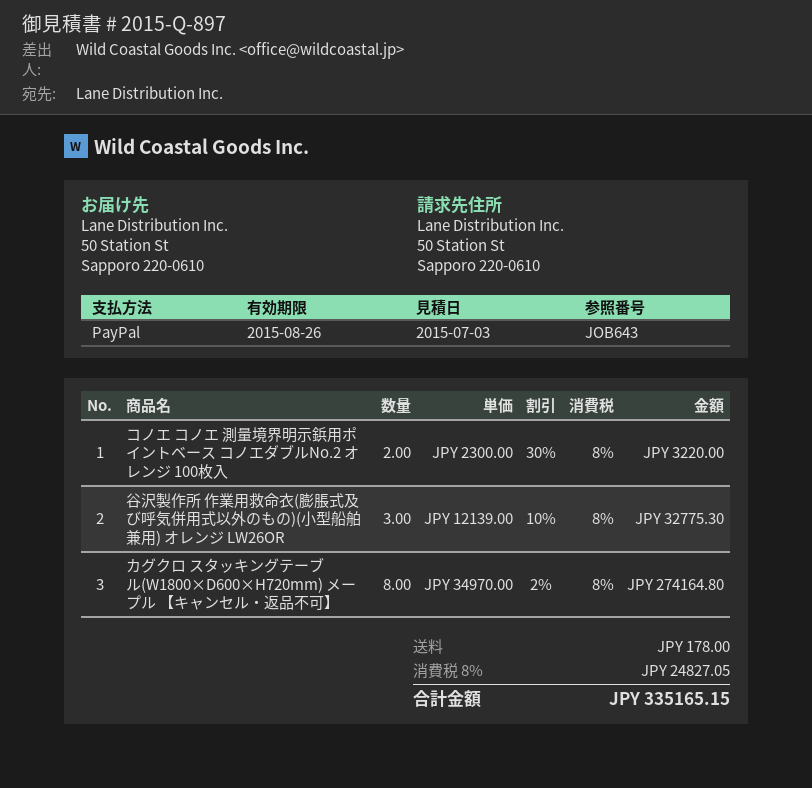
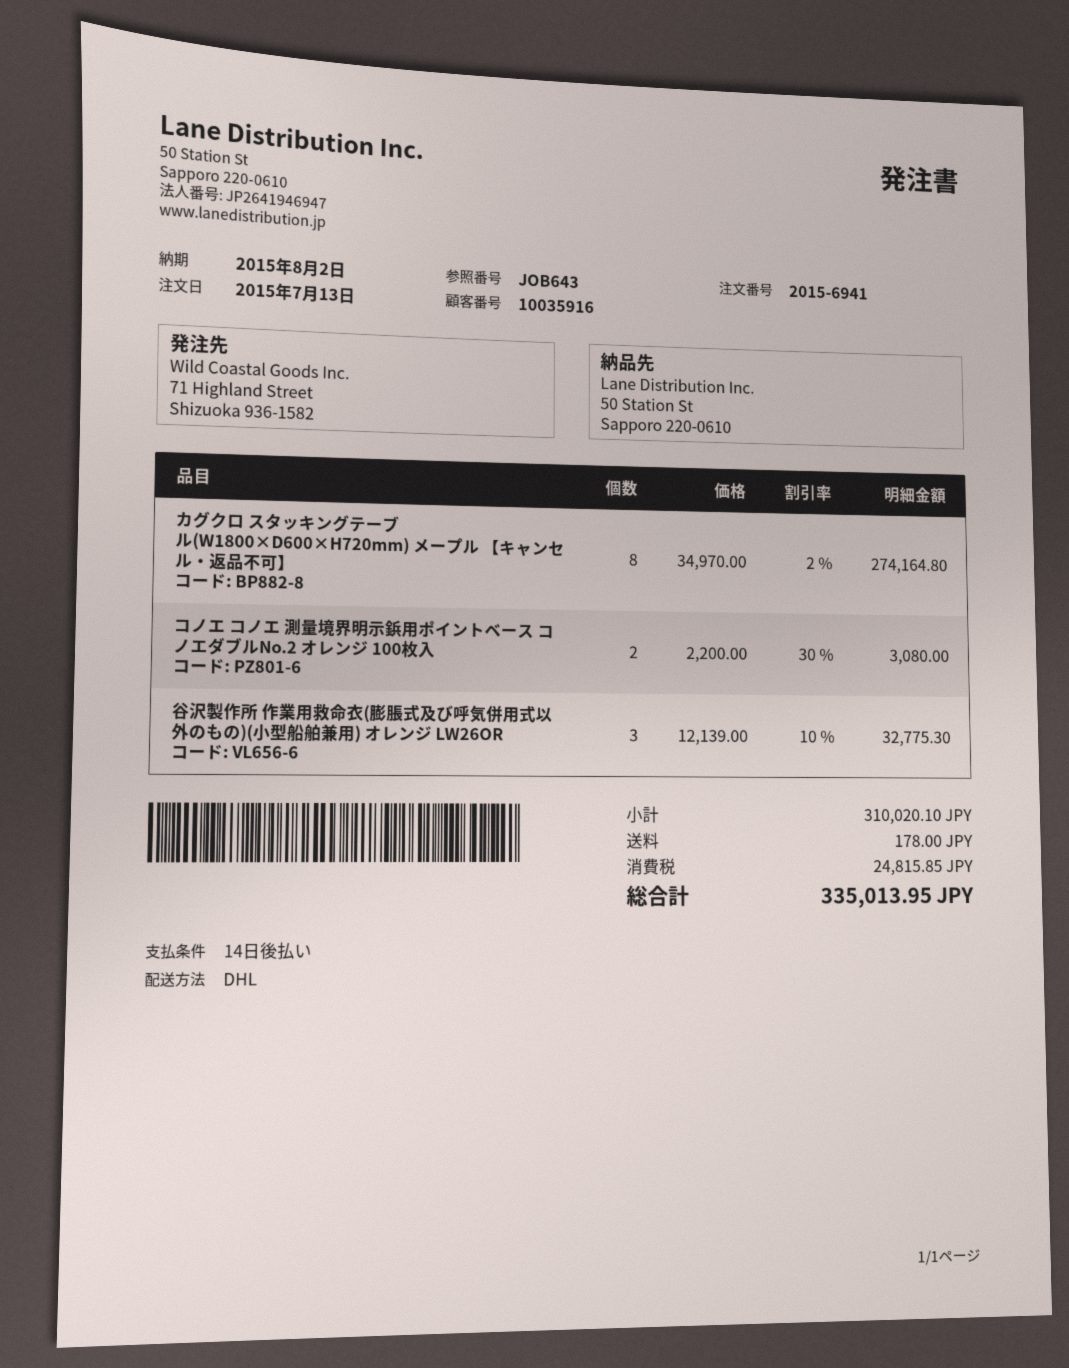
コノエ コノエ 測量境界明示鋲用ポイントベース コノエダブルNo.2 オレンジ 100枚入: 2 x 2300.00 - 30% = 3220.00 -> 2 x 2200.00 - 30% = 3080.00
tax: 24827.05 -> 24815.85
total: 335165.15 -> 335013.95

